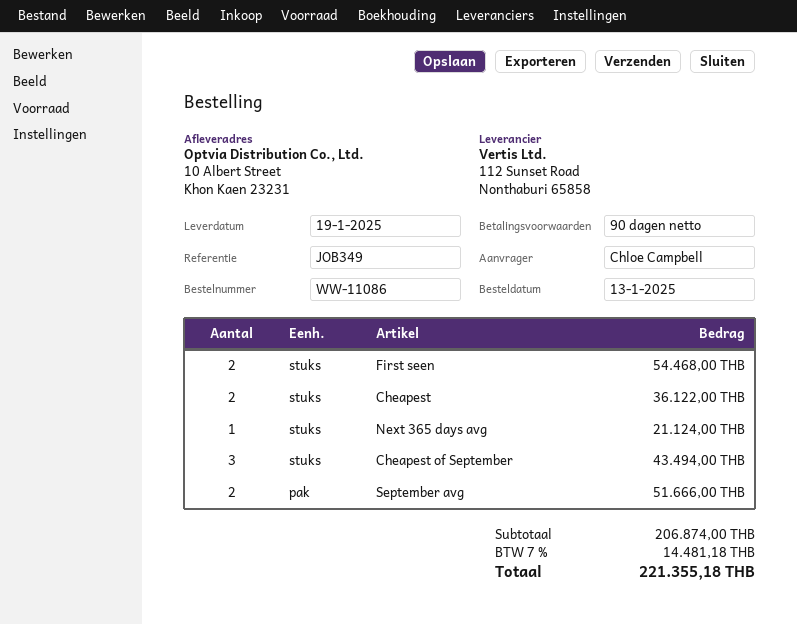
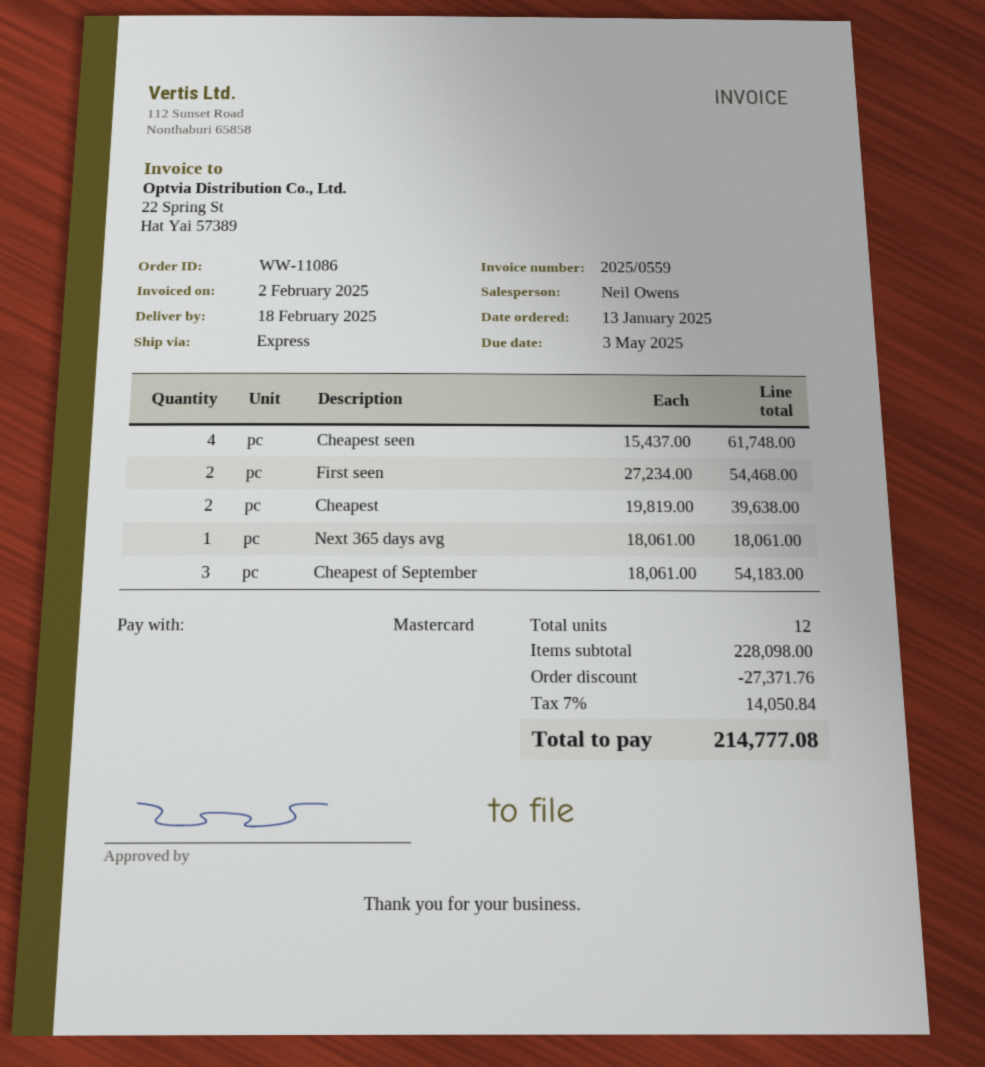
delivery date: 2025-01-19 -> 2025-02-18
Cheapest: 2 for 36122.00 -> 2 for 39638.00
Next 365 days avg: 1 for 21124.00 -> 1 for 18061.00
Cheapest of September: 3 for 43494.00 -> 3 for 54183.00
September avg: 2 for 51666.00 -> none
Cheapest seen: none -> 4 for 61748.00
subtotal: 206874.00 -> 228098.00
discount: none -> 27371.76
tax: 7% = 14481.18 -> 7% = 14050.84
total: 221355.18 -> 214777.08

